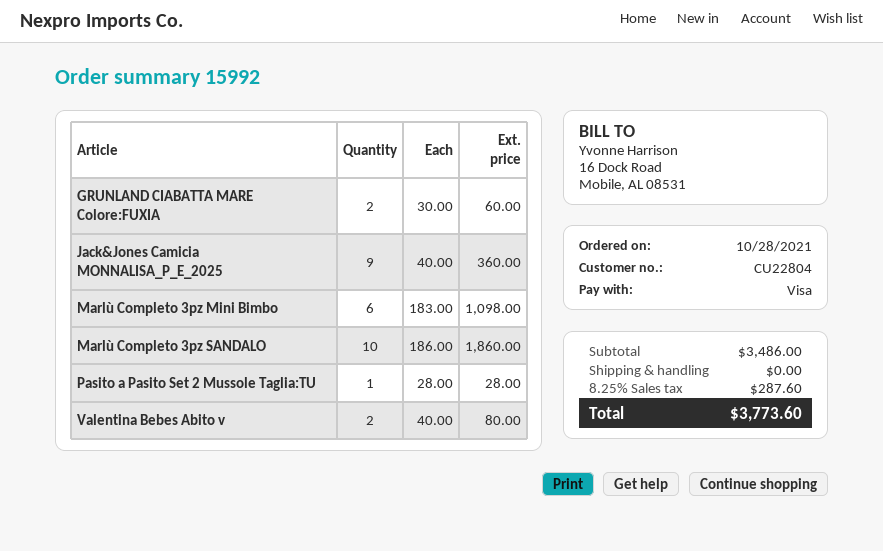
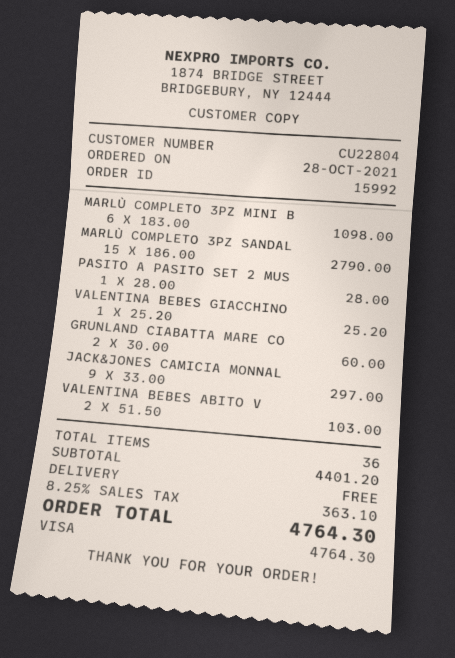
Jack&Jones Camicia MONNALISA_P_E_2025: 9 x 40.00 = 360.00 -> 9 x 33.00 = 297.00
Marlù Completo 3pz SANDALO: 10 x 186.00 = 1860.00 -> 15 x 186.00 = 2790.00
Valentina Bebes Abito v: 2 x 40.00 = 80.00 -> 2 x 51.50 = 103.00
VALENTINA BEBES GIACCHINO: none -> 1 x 25.20 = 25.20
subtotal: 3486.00 -> 4401.20
tax: 8.25% = 287.60 -> 8.25% = 363.10
total: 3773.60 -> 4764.30

